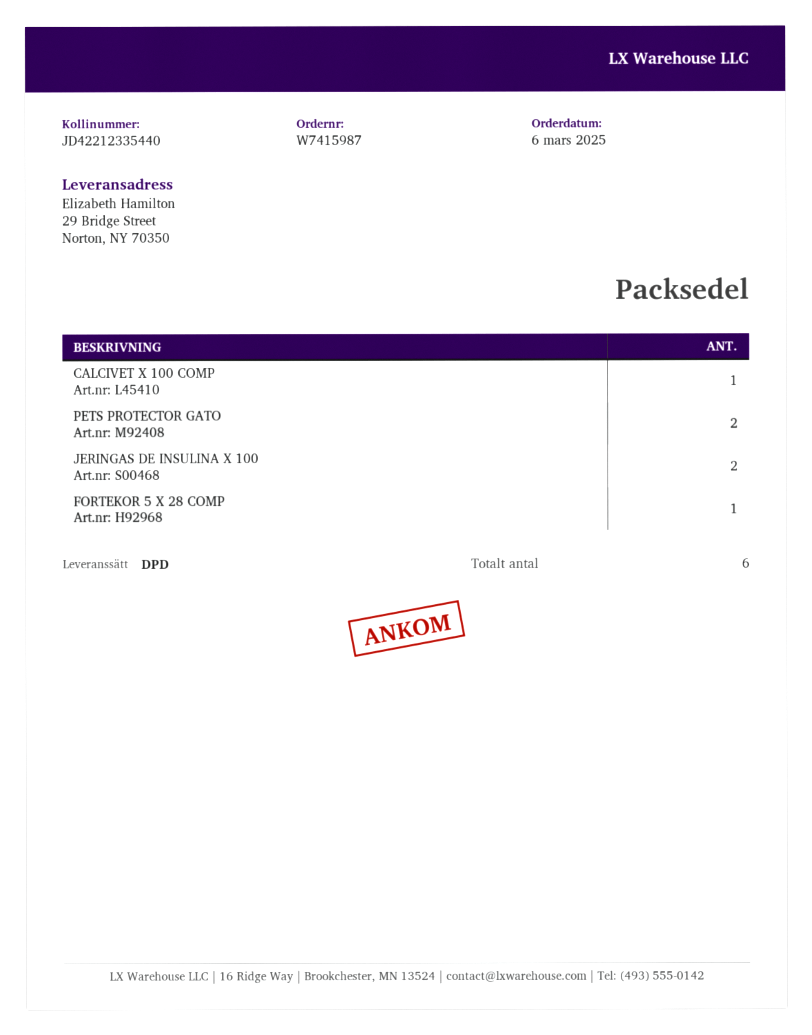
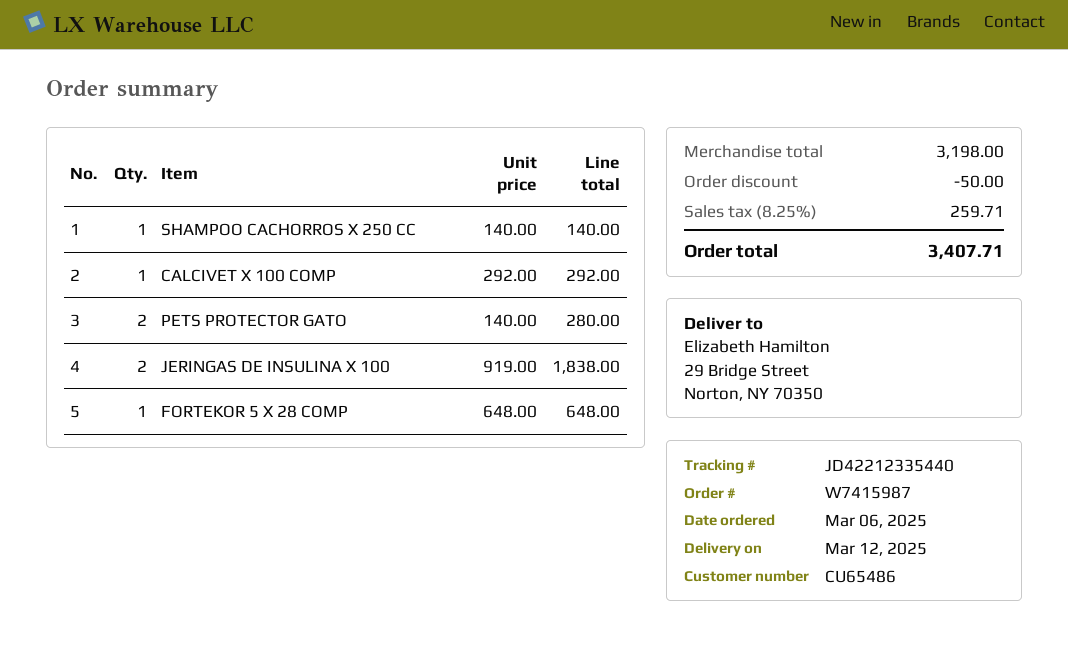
SHAMPOO CACHORROS X 250 CC: none -> 1

